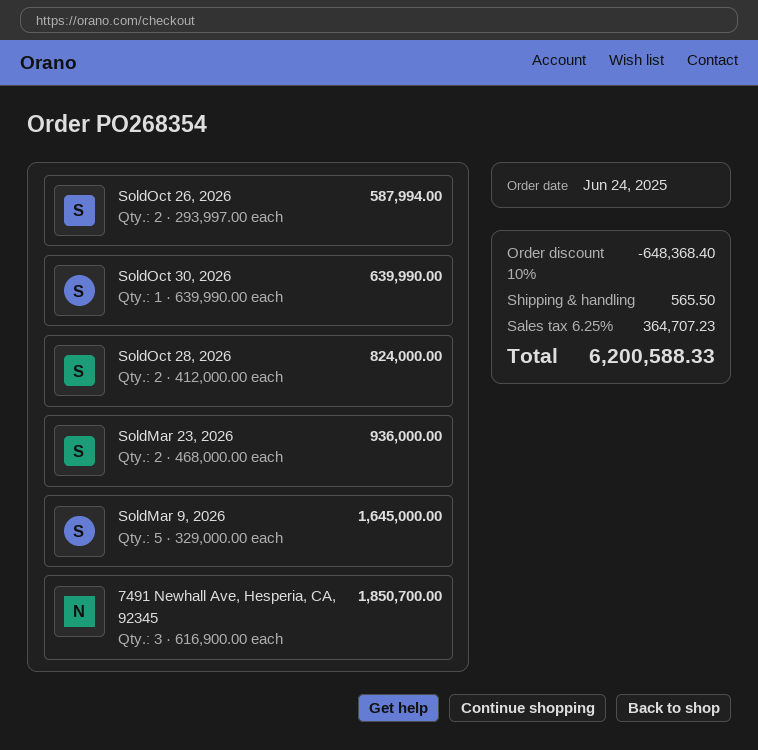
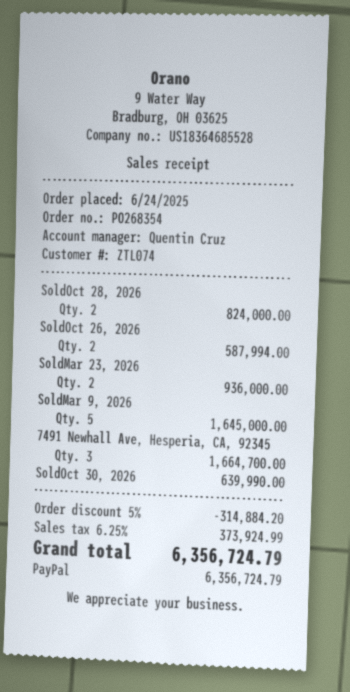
7491 Newhall Ave, Hesperia, CA, 92345: 3 for 1850700.00 -> 3 for 1664700.00
discount: 10% = 648368.40 -> 5% = 314884.20
shipping: 565.50 -> none
tax: 6.25% = 364707.23 -> 6.25% = 373924.99
total: 6200588.33 -> 6356724.79

